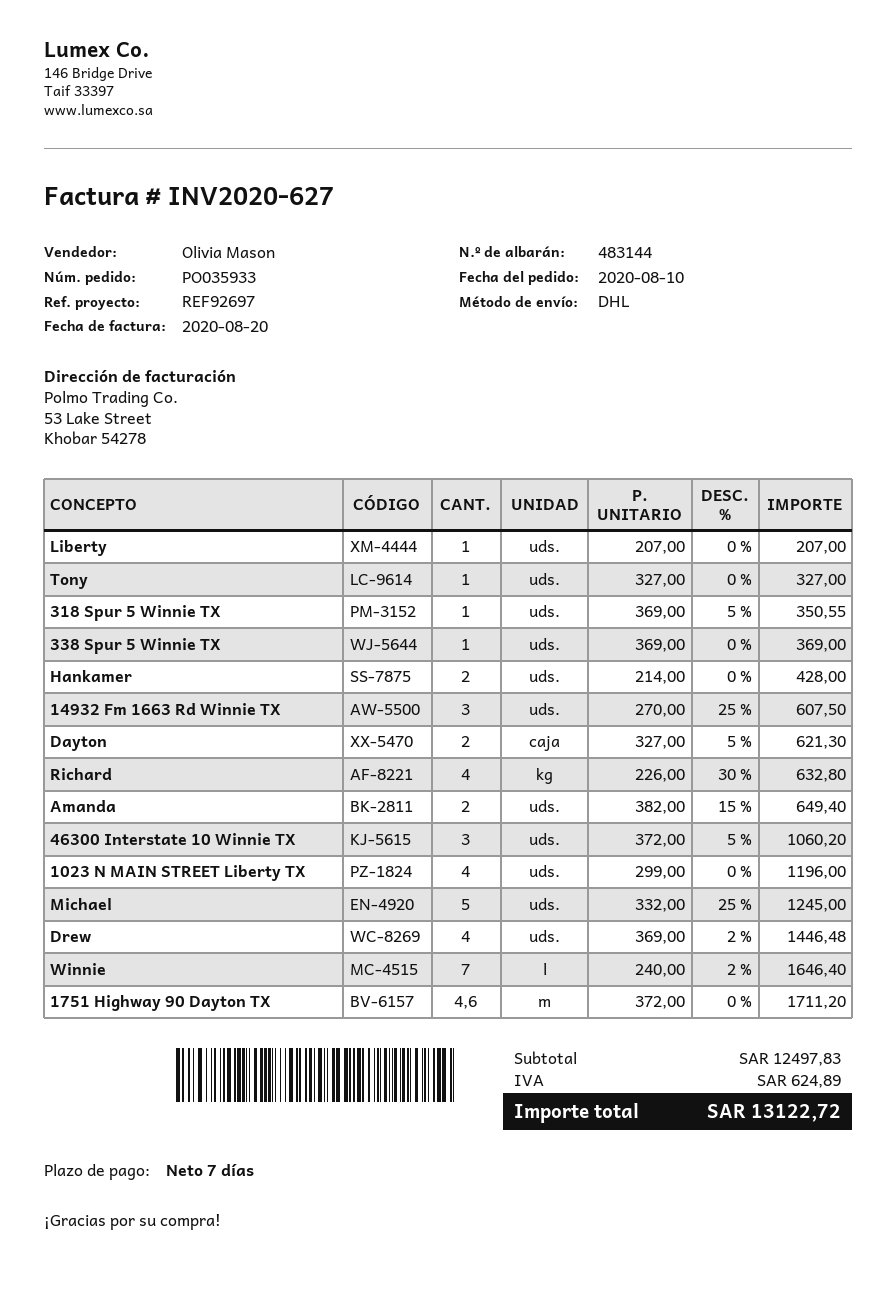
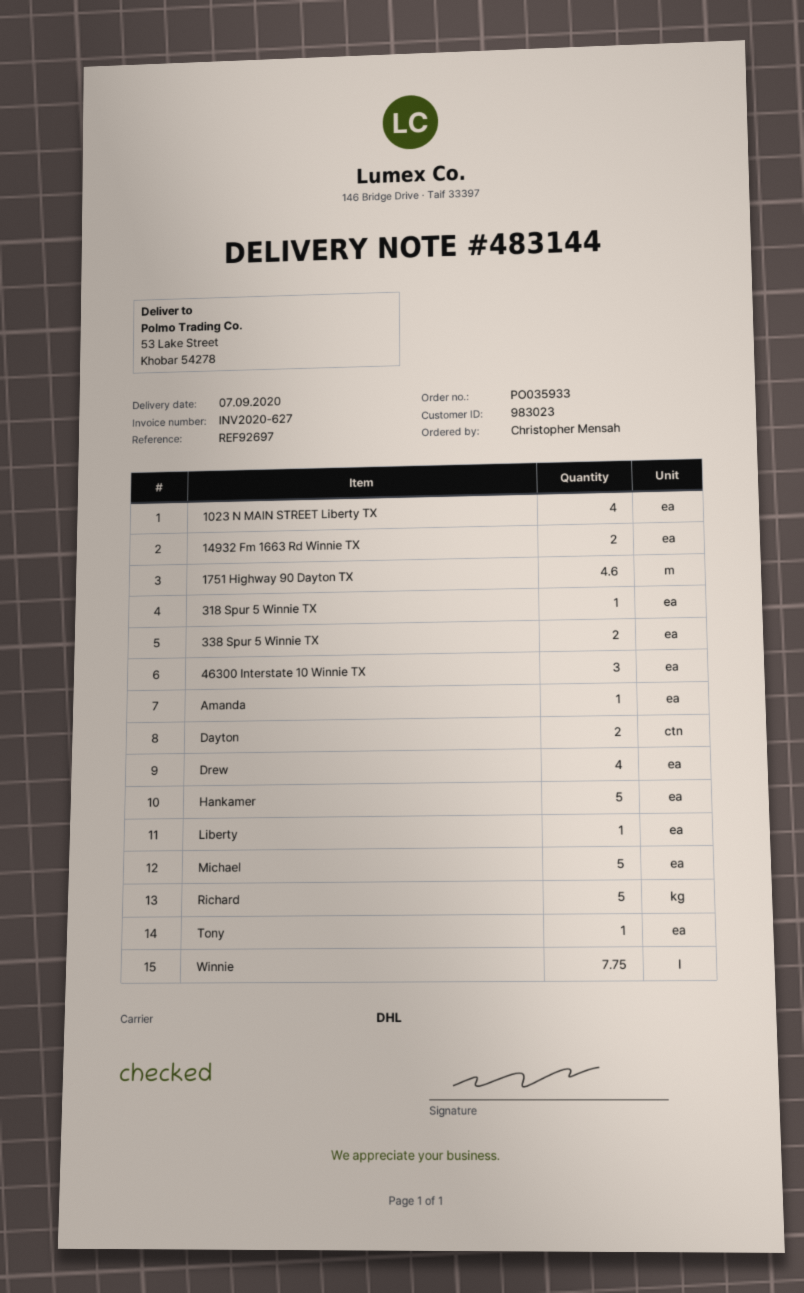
338 Spur 5 Winnie TX: 1 -> 2
Hankamer: 2 -> 5
14932 Fm 1663 Rd Winnie TX: 3 -> 2
Richard: 4 -> 5
Amanda: 2 -> 1
Winnie: 7 -> 7.75

